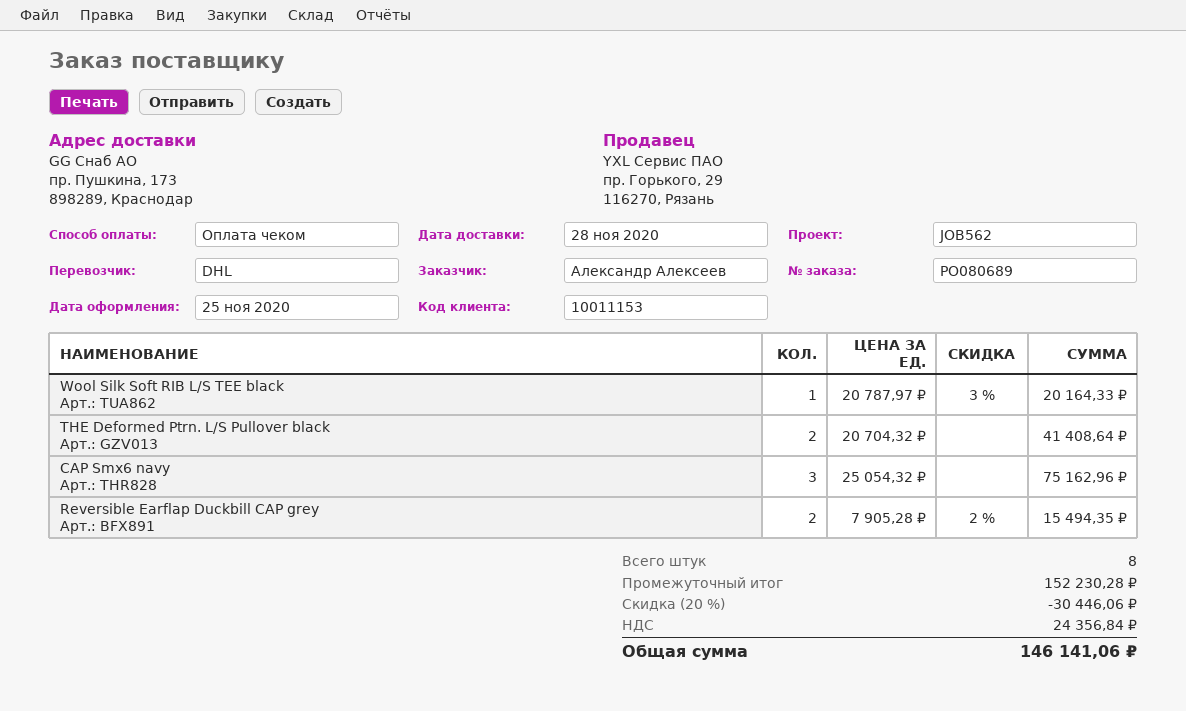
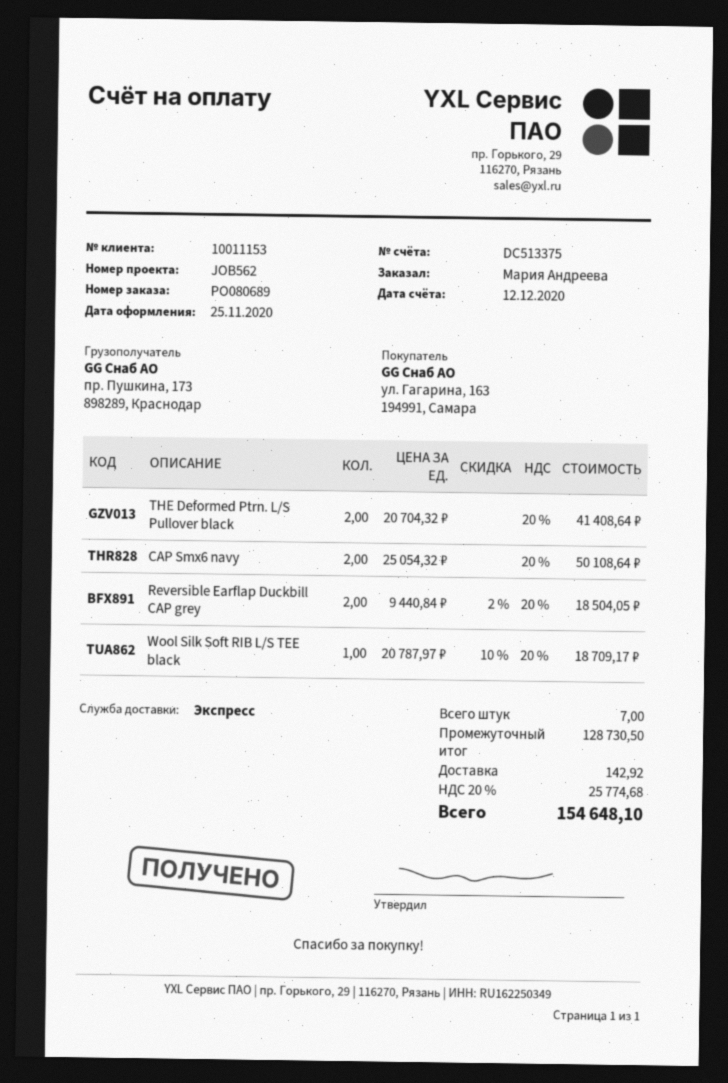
ordered by: Александр Алексеев -> Мария Андреева
shipping method: DHL -> express
Wool Silk Soft RIB L/S TEE black: 1 x 20787.97 - 3% = 20164.33 -> 1 x 20787.97 - 10% = 18709.17
CAP Smx6 navy: 3 x 25054.32 = 75162.96 -> 2 x 25054.32 = 50108.64
Reversible Earflap Duckbill CAP grey: 2 x 7905.28 - 2% = 15494.35 -> 2 x 9440.84 - 2% = 18504.05
total quantity: 8 -> 7
subtotal: 152230.28 -> 128730.50
discount: 20% = 30446.06 -> none
shipping: none -> 142.92
tax: 24356.84 -> 25774.68
total: 146141.06 -> 154648.10

